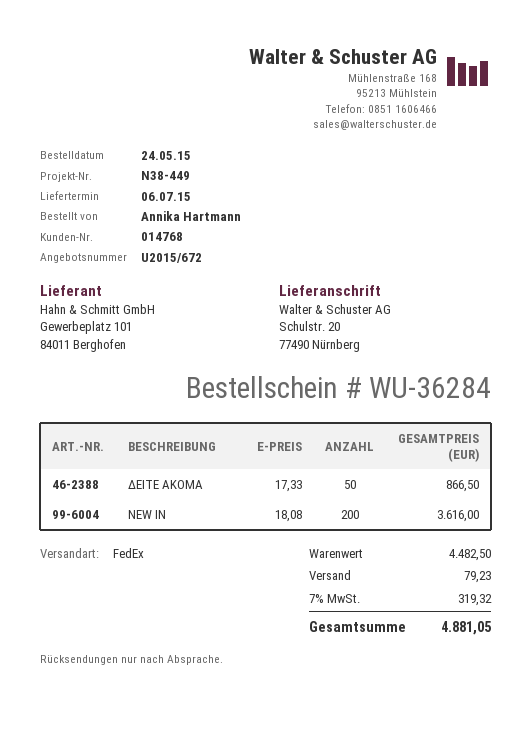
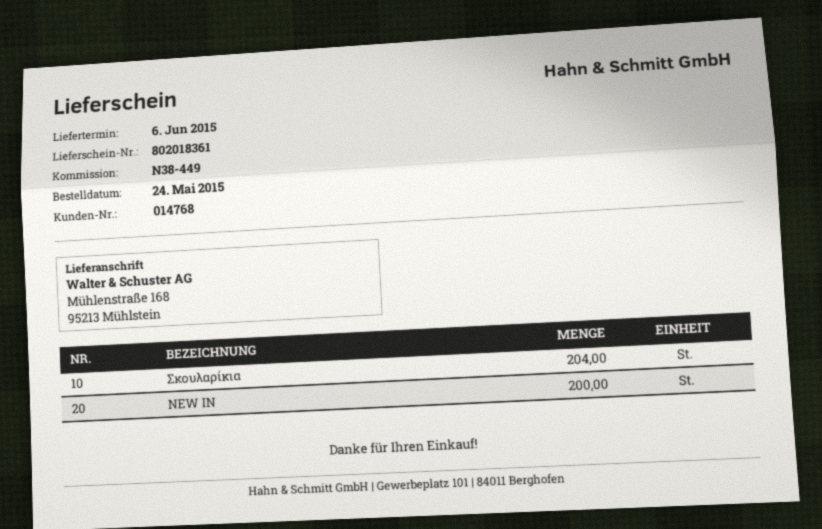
delivery date: 2015-07-06 -> 2015-06-06
ship to: Schulstr. 20, 77490 Nürnberg -> Mühlenstraße 168, 95213 Mühlstein
ΔΕΙΤΕ ΑΚΟΜΑ: 50 -> none
Σκουλαρίκια: none -> 204

